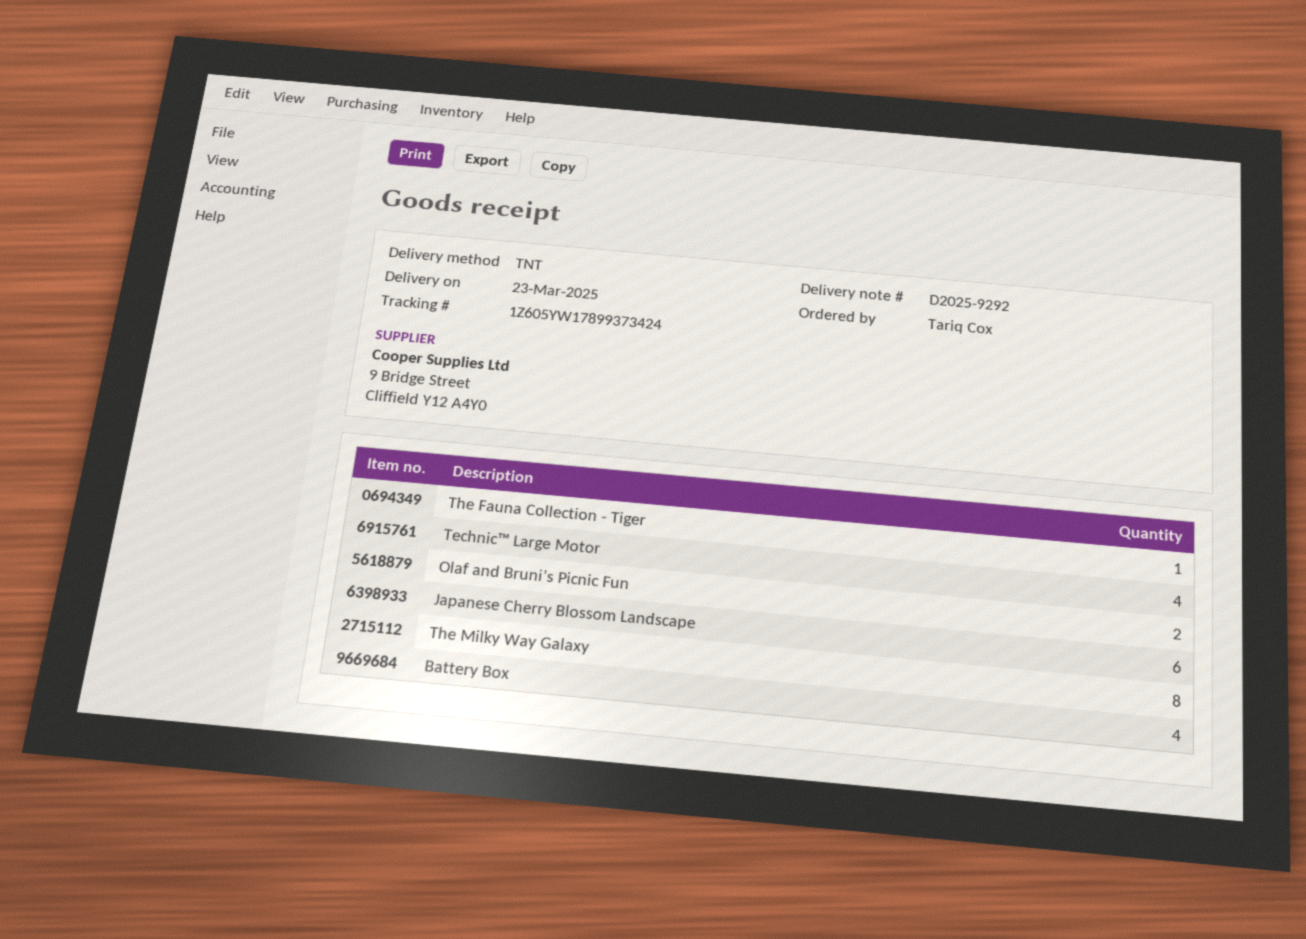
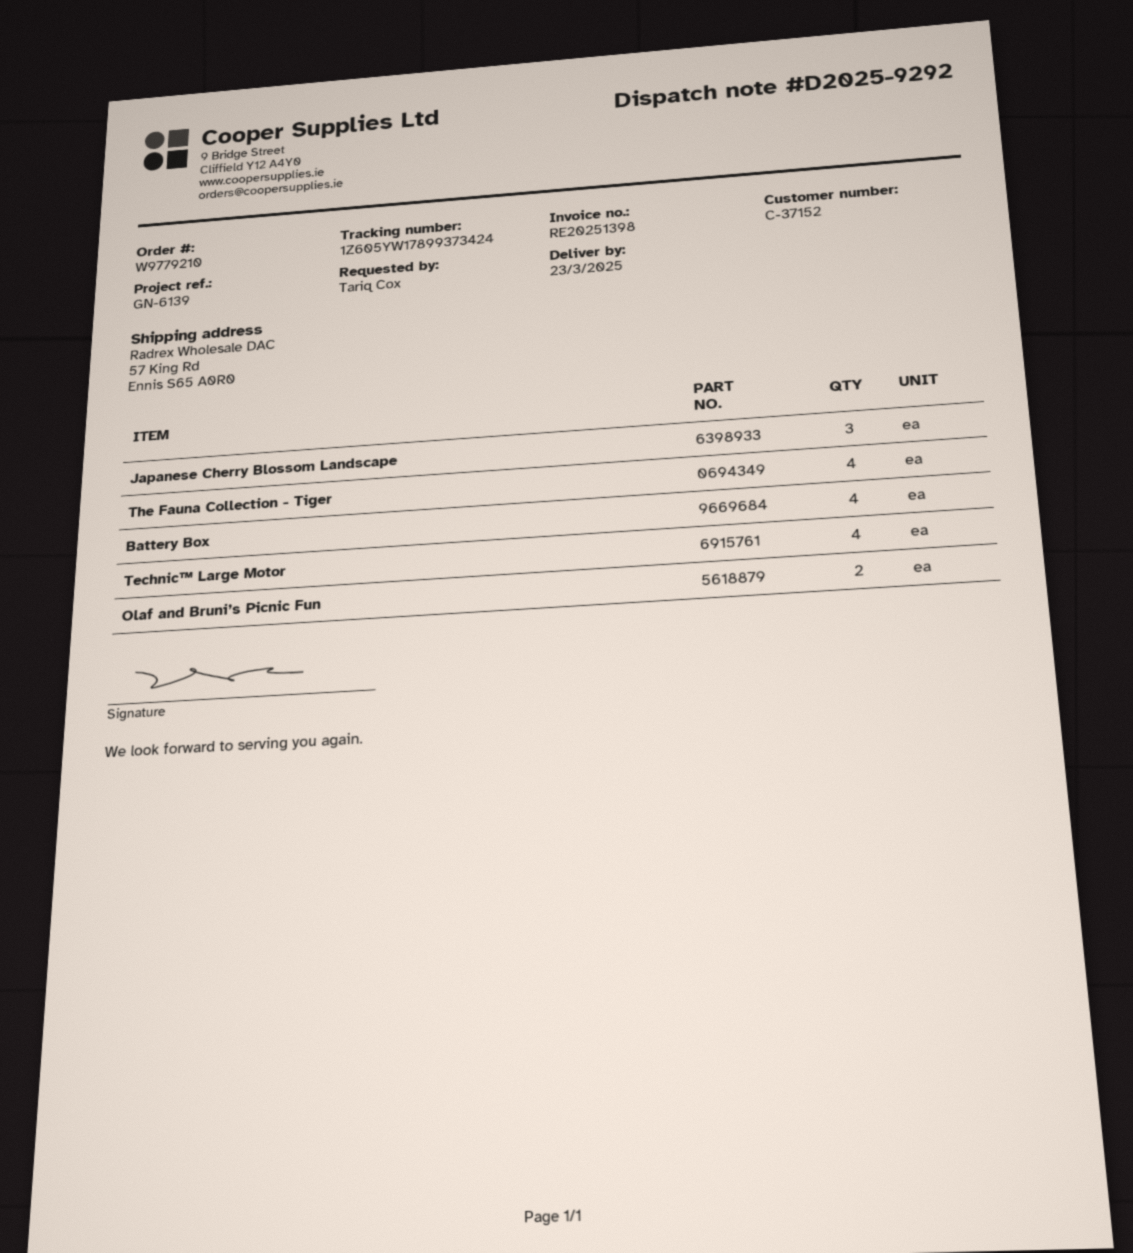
The Fauna Collection - Tiger: 1 -> 4
Japanese Cherry Blossom Landscape: 6 -> 3
The Milky Way Galaxy: 8 -> none

